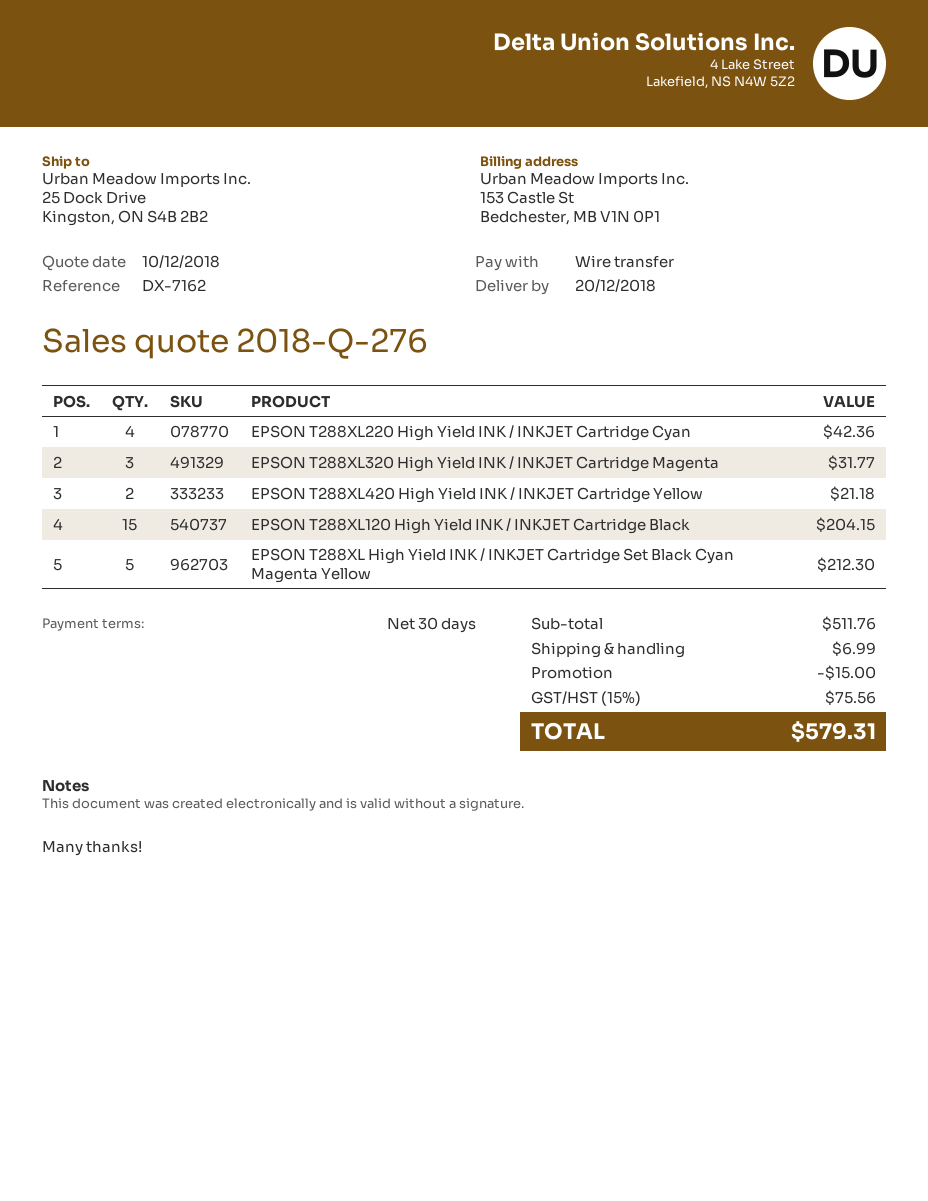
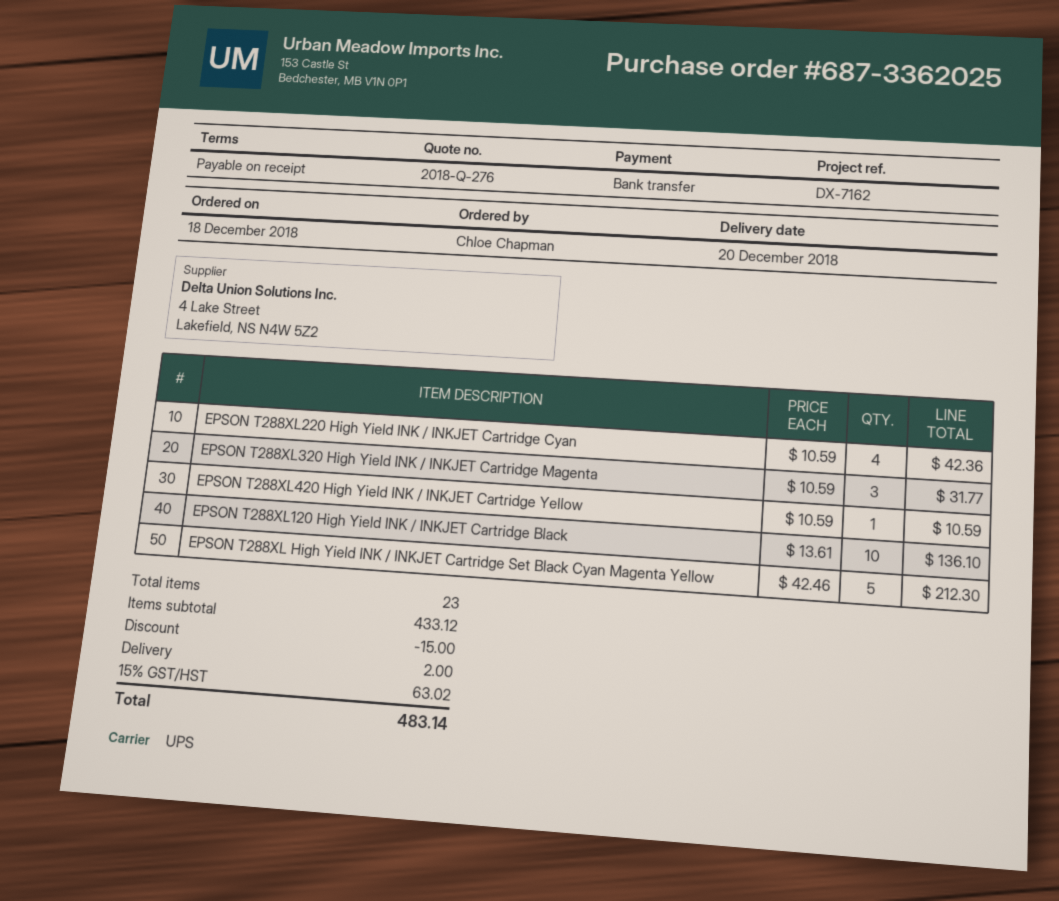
payment terms: 30 days -> on receipt
EPSON T288XL420 High Yield INK / INKJET Cartridge Yellow: 2 for 21.18 -> 1 for 10.59
EPSON T288XL120 High Yield INK / INKJET Cartridge Black: 15 for 204.15 -> 10 for 136.10
subtotal: 511.76 -> 433.12
shipping: 6.99 -> 2.00
tax: 15% = 75.56 -> 15% = 63.02
total: 579.31 -> 483.14

